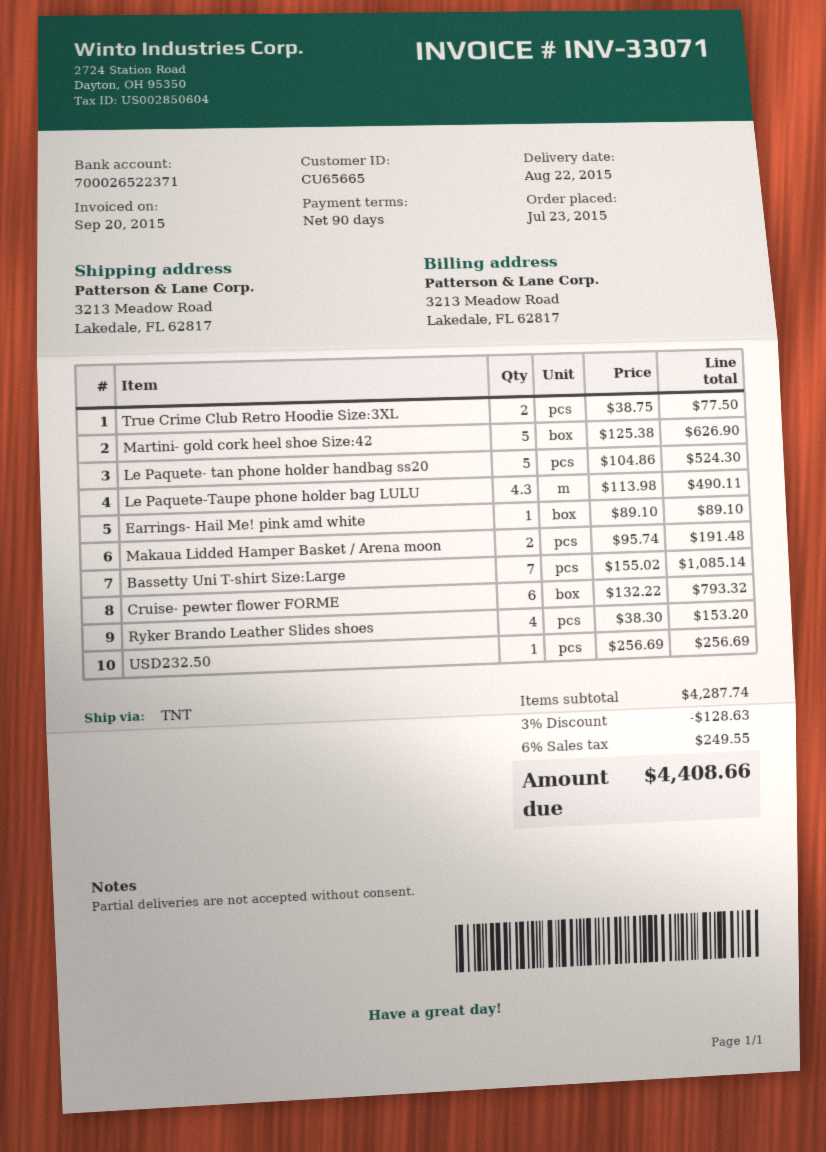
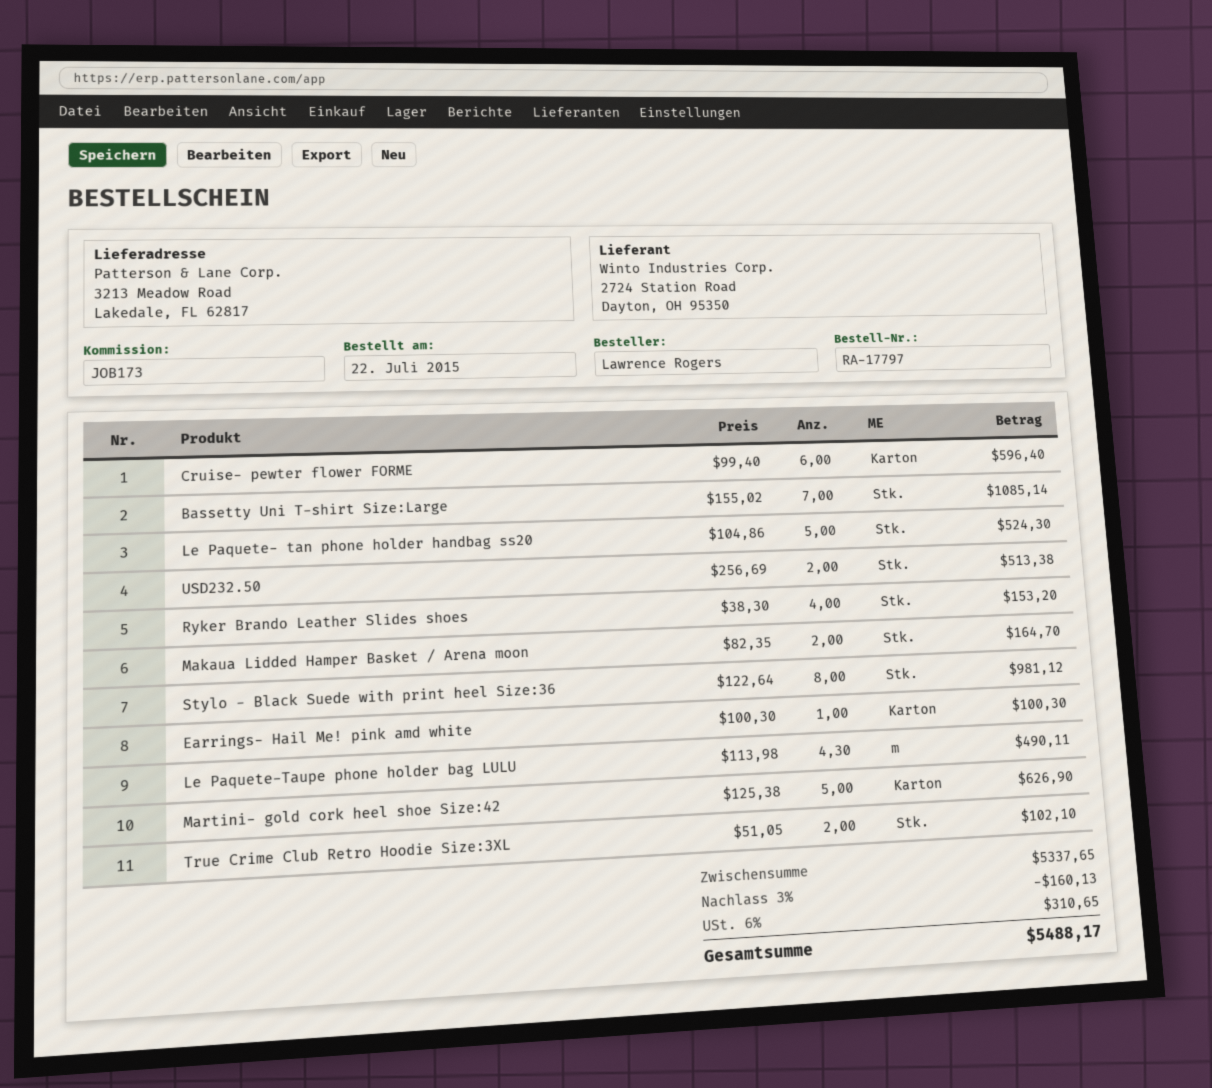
order date: 2015-07-23 -> 2015-07-22
True Crime Club Retro Hoodie Size:3XL: 2 x 38.75 = 77.50 -> 2 x 51.05 = 102.10
Earrings- Hail Me! pink amd white: 1 x 89.10 = 89.10 -> 1 x 100.30 = 100.30
Makaua Lidded Hamper Basket / Arena moon: 2 x 95.74 = 191.48 -> 2 x 82.35 = 164.70
Cruise- pewter flower FORME: 6 x 132.22 = 793.32 -> 6 x 99.40 = 596.40
USD232.50: 1 x 256.69 = 256.69 -> 2 x 256.69 = 513.38
Stylo - Black Suede with print heel Size:36: none -> 8 x 122.64 = 981.12
subtotal: 4287.74 -> 5337.65
discount: 3% = 128.63 -> 3% = 160.13
tax: 6% = 249.55 -> 6% = 310.65
total: 4408.66 -> 5488.17

